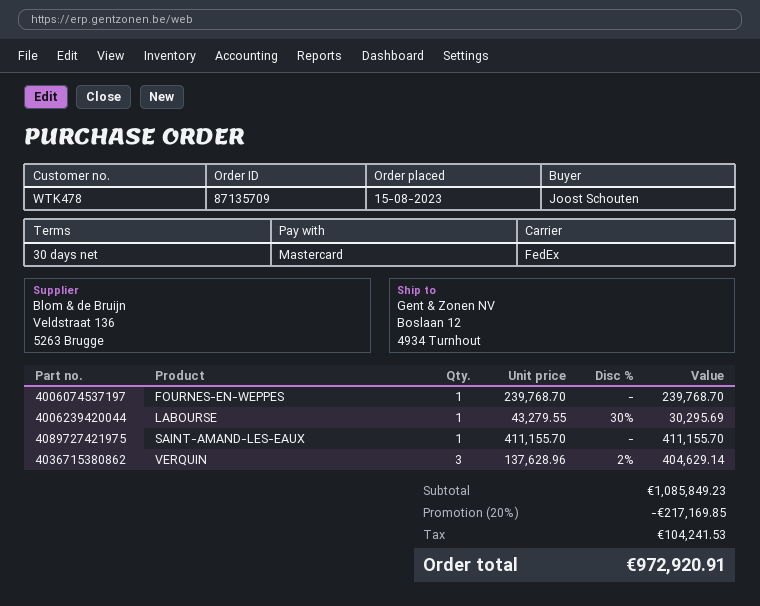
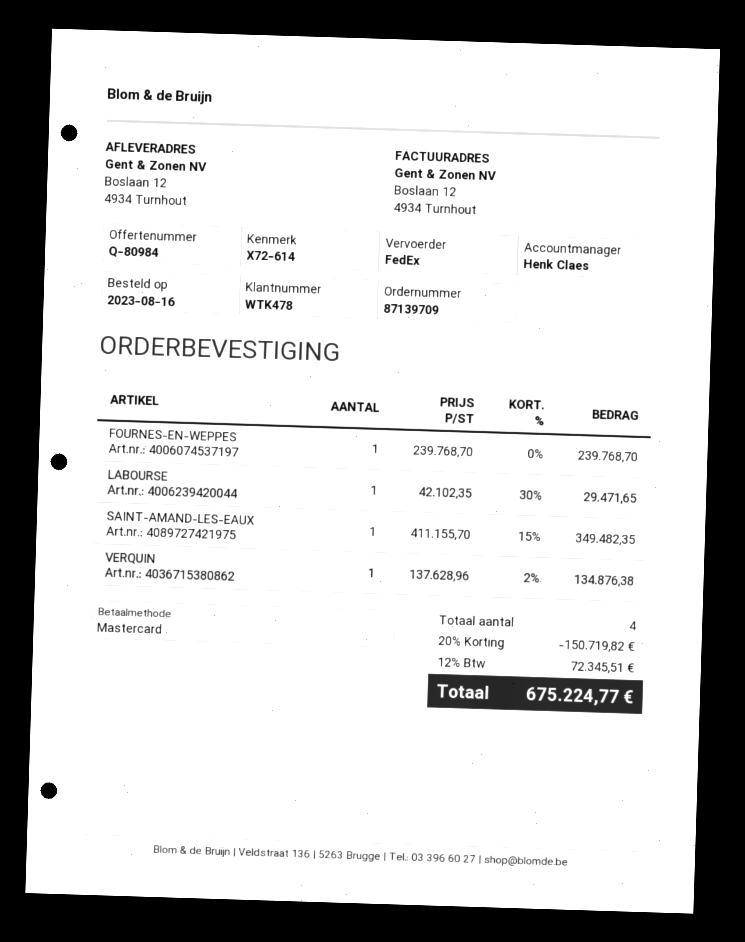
order number: 87135709 -> 87139709
order date: 2023-08-15 -> 2023-08-16
LABOURSE: 1 x 43279.55 - 30% = 30295.69 -> 1 x 42102.35 - 30% = 29471.65
SAINT-AMAND-LES-EAUX: 1 x 411155.70 = 411155.70 -> 1 x 411155.70 - 15% = 349482.35
VERQUIN: 3 x 137628.96 - 2% = 404629.14 -> 1 x 137628.96 - 2% = 134876.38
discount: 20% = 217169.85 -> 20% = 150719.82
tax: 104241.53 -> 72345.51
total: 972920.91 -> 675224.77

